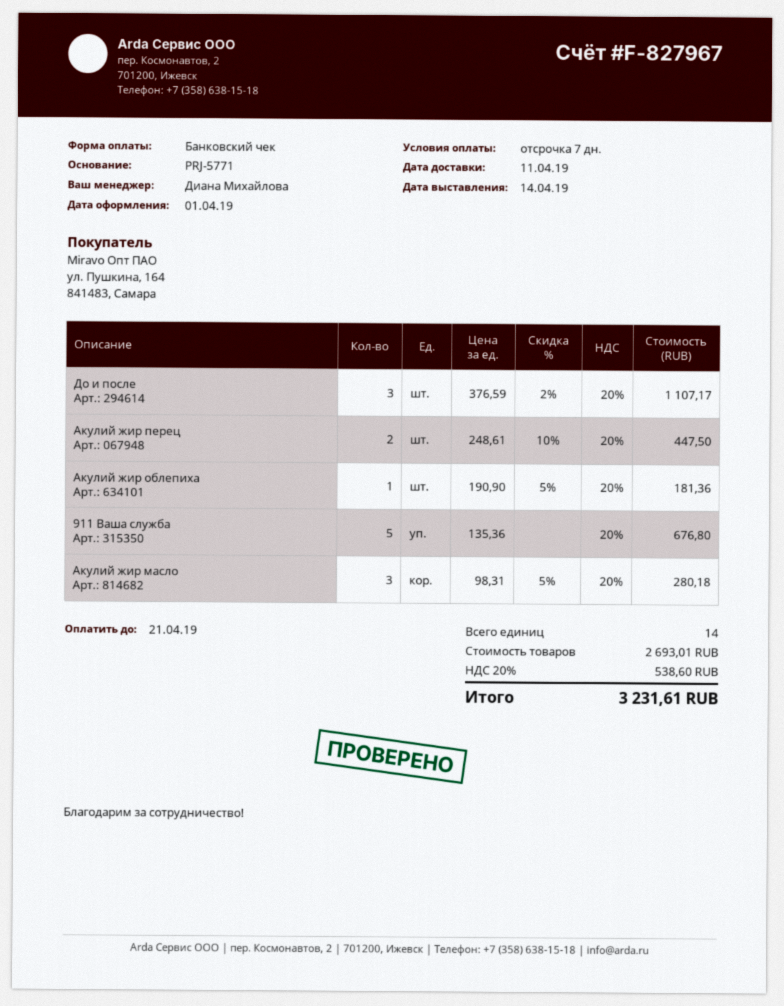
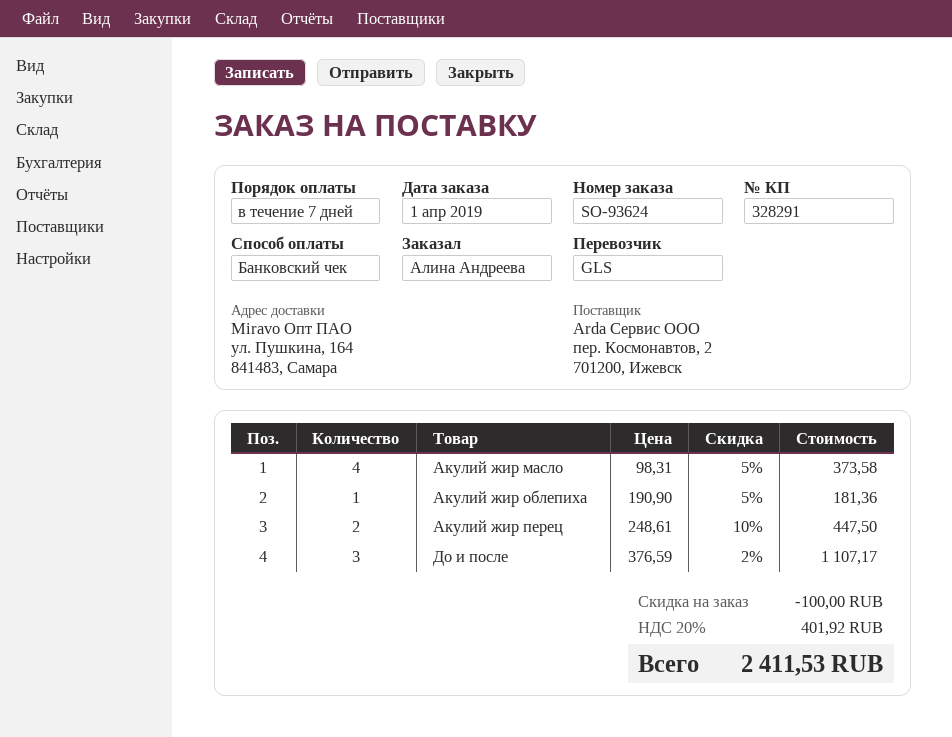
911 Ваша служба: 5 x 135.36 = 676.80 -> none
Акулий жир масло: 3 x 98.31 - 5% = 280.18 -> 4 x 98.31 - 5% = 373.58
discount: none -> 100.00
tax: 20% = 538.60 -> 20% = 401.92
total: 3231.61 -> 2411.53

